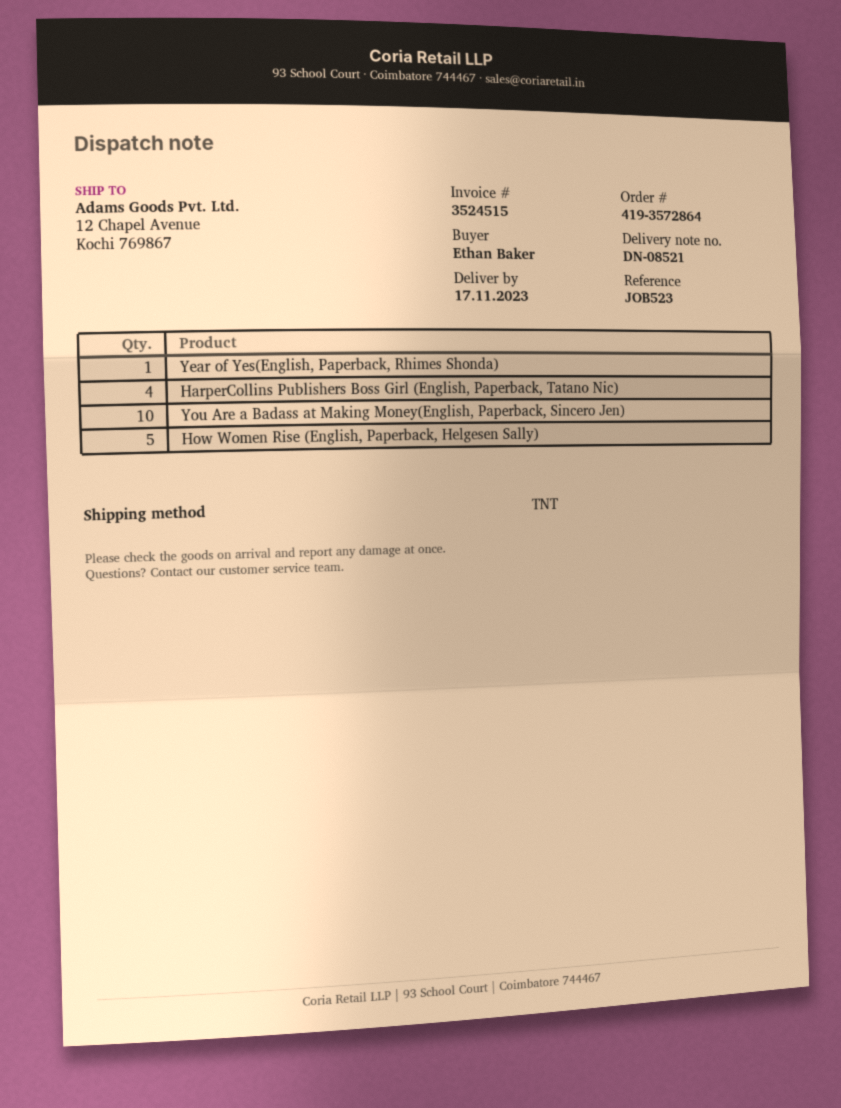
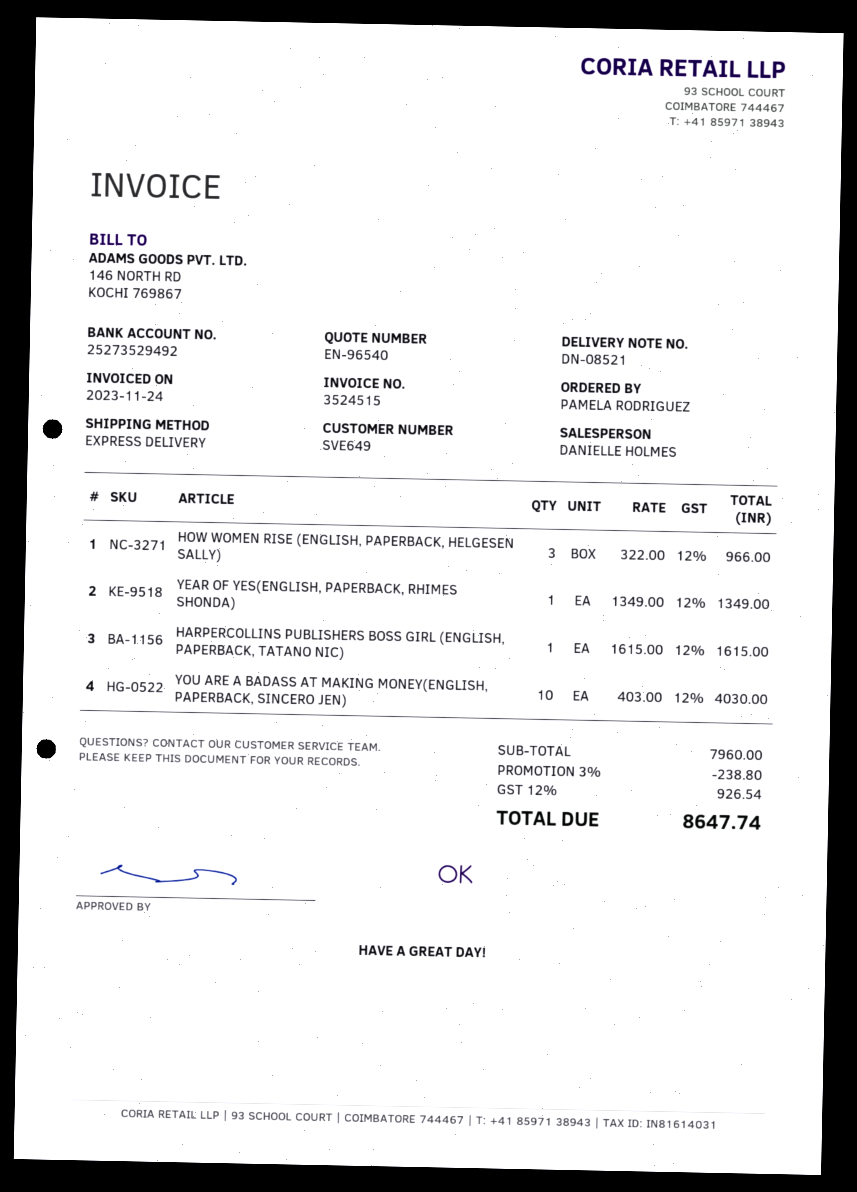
ordered by: Ethan Baker -> PAMELA RODRIGUEZ
shipping method: TNT -> express
HarperCollins Publishers Boss Girl (English, Paperback, Tatano Nic): 4 -> 1
How Women Rise (English, Paperback, Helgesen Sally): 5 -> 3

